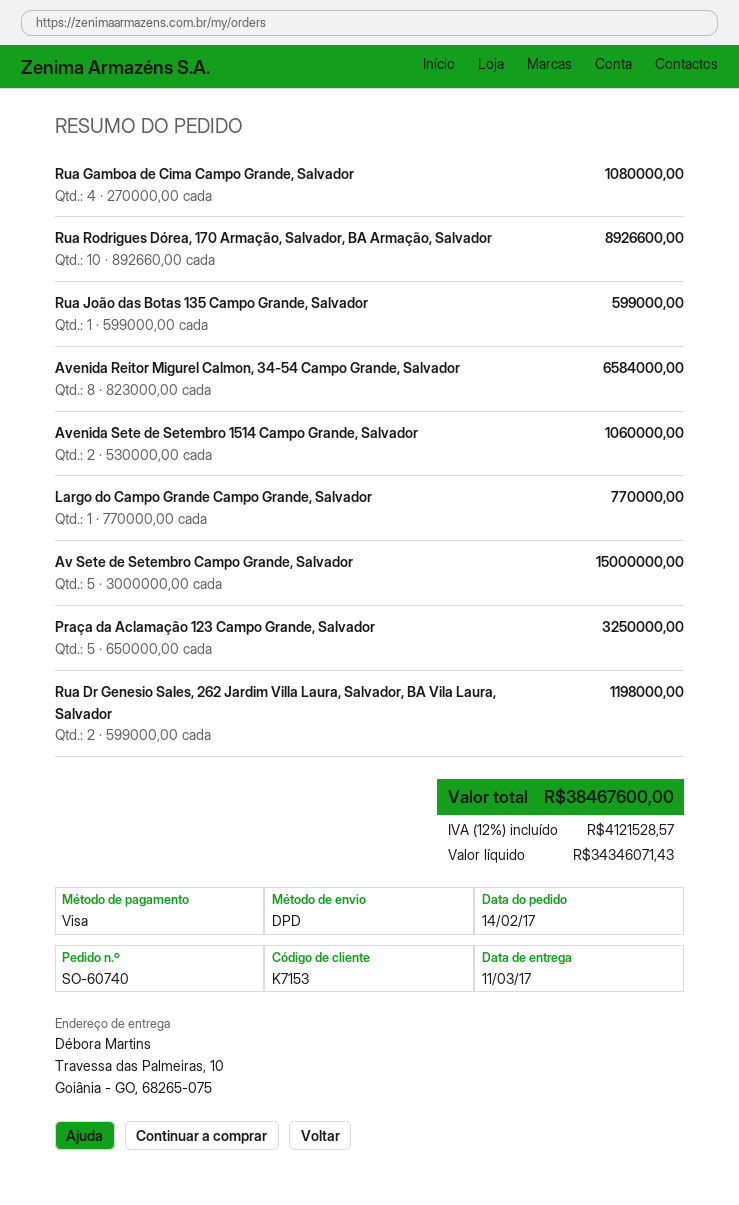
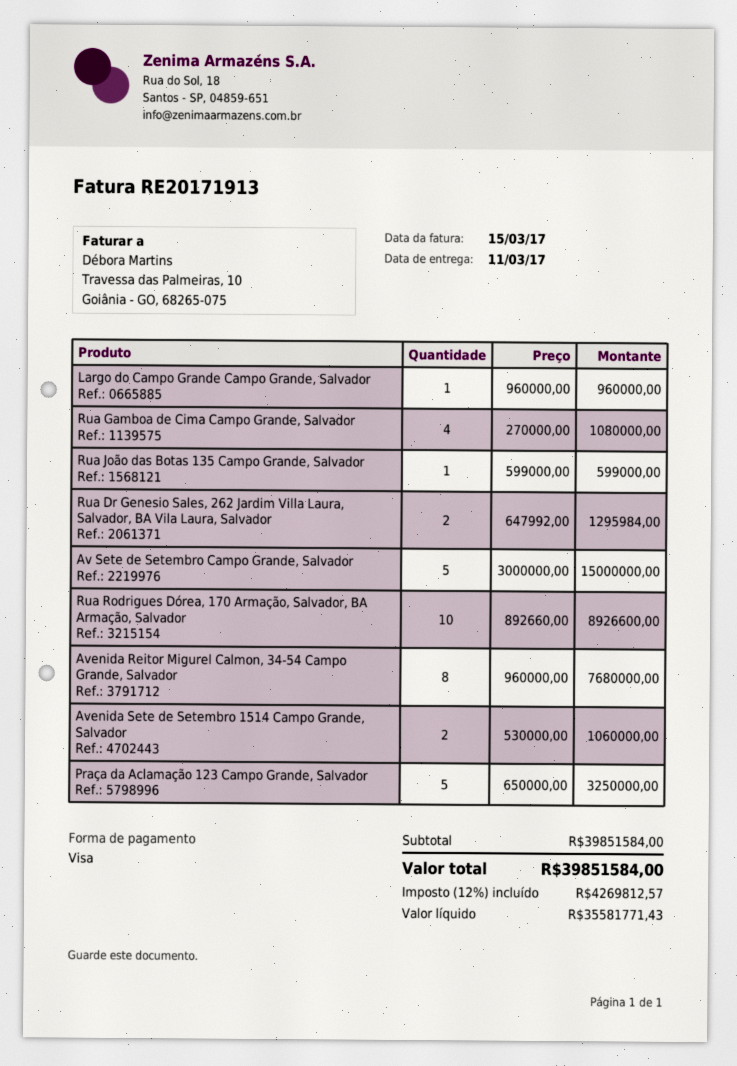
Avenida Reitor Migurel Calmon, 34-54 Campo Grande, Salvador: 8 x 823000.00 = 6584000.00 -> 8 x 960000.00 = 7680000.00
Largo do Campo Grande Campo Grande, Salvador: 1 x 770000.00 = 770000.00 -> 1 x 960000.00 = 960000.00
Rua Dr Genesio Sales, 262 Jardim Villa Laura, Salvador, BA Vila Laura, Salvador: 2 x 599000.00 = 1198000.00 -> 2 x 647992.00 = 1295984.00
net: 34346071.43 -> 35581771.43
tax: 12% = 4121528.57 -> 12% = 4269812.57
total: 38467600.00 -> 39851584.00

